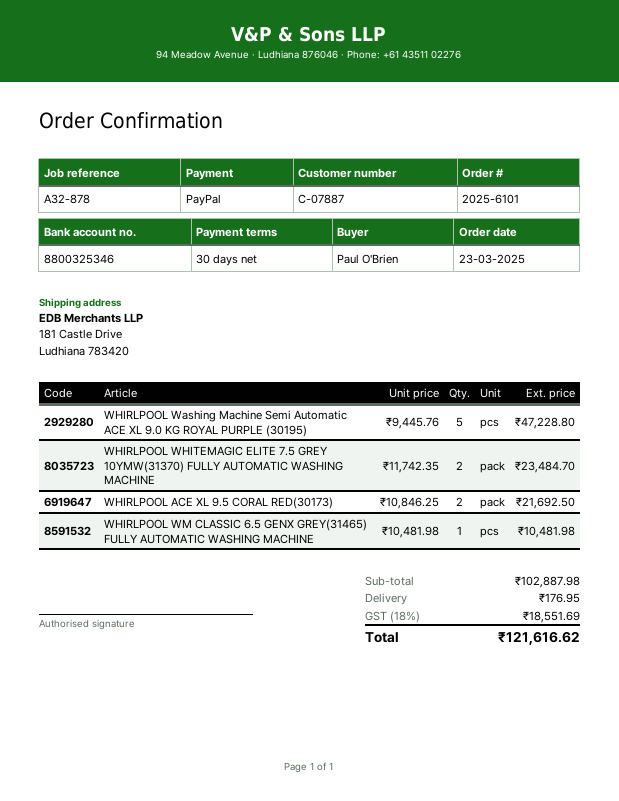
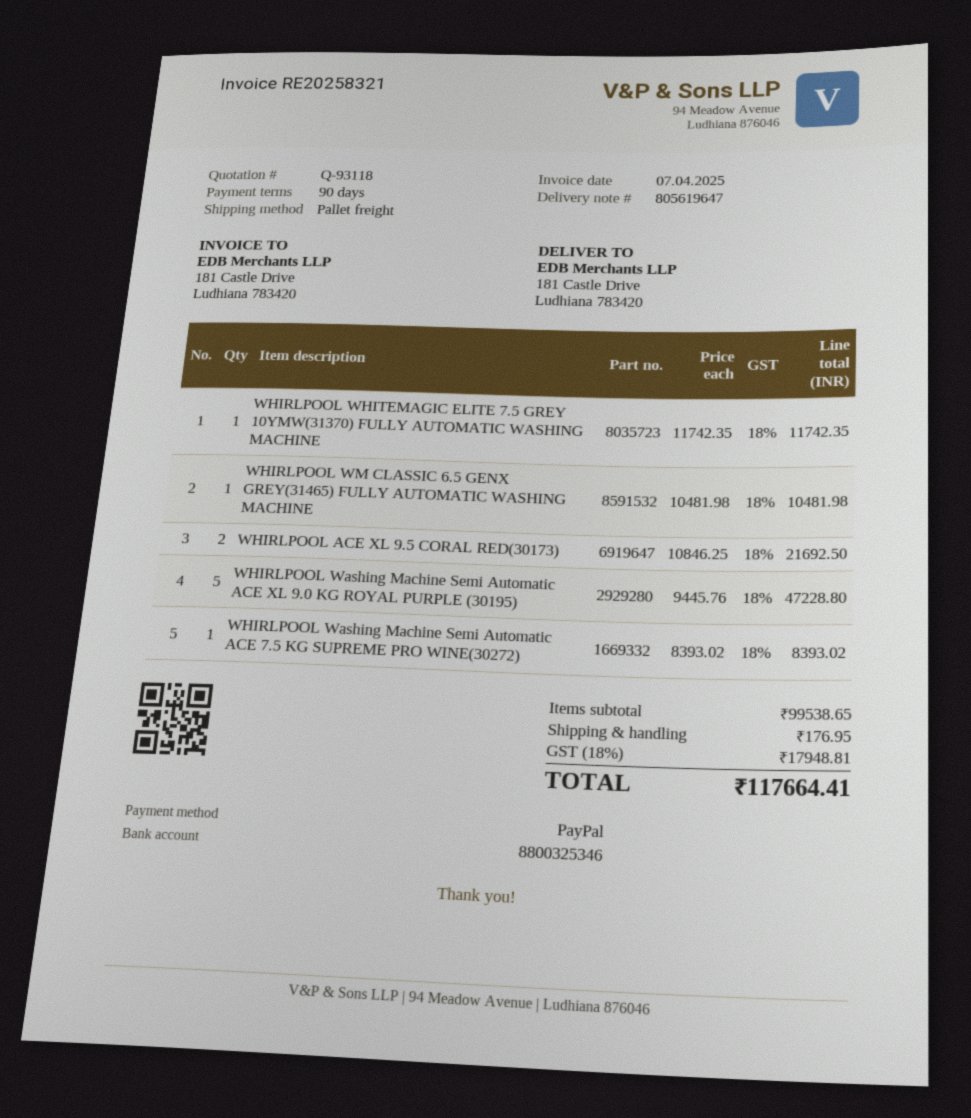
payment terms: 30 days -> 90 days
WHIRLPOOL WHITEMAGIC ELITE 7.5 GREY 10YMW(31370) FULLY AUTOMATIC WASHING MACHINE: 2 x 11742.35 = 23484.70 -> 1 x 11742.35 = 11742.35
WHIRLPOOL Washing Machine Semi Automatic ACE 7.5 KG SUPREME PRO WINE(30272): none -> 1 x 8393.02 = 8393.02
subtotal: 102887.98 -> 99538.65
tax: 18% = 18551.69 -> 18% = 17948.81
total: 121616.62 -> 117664.41

